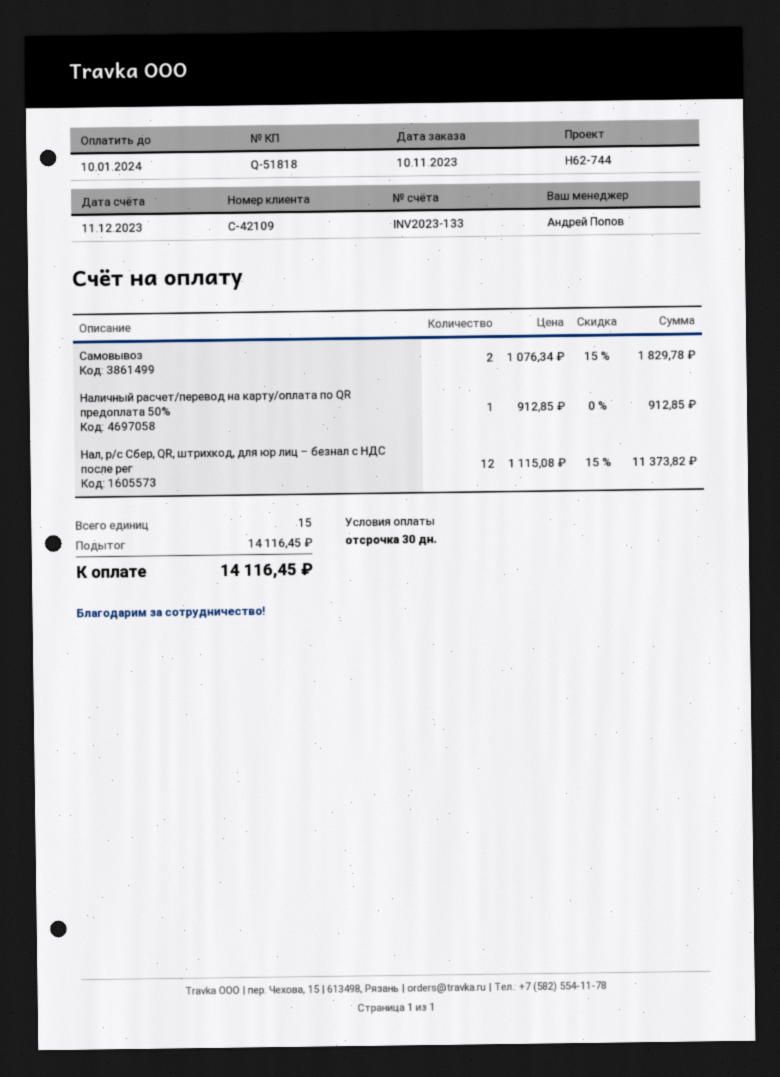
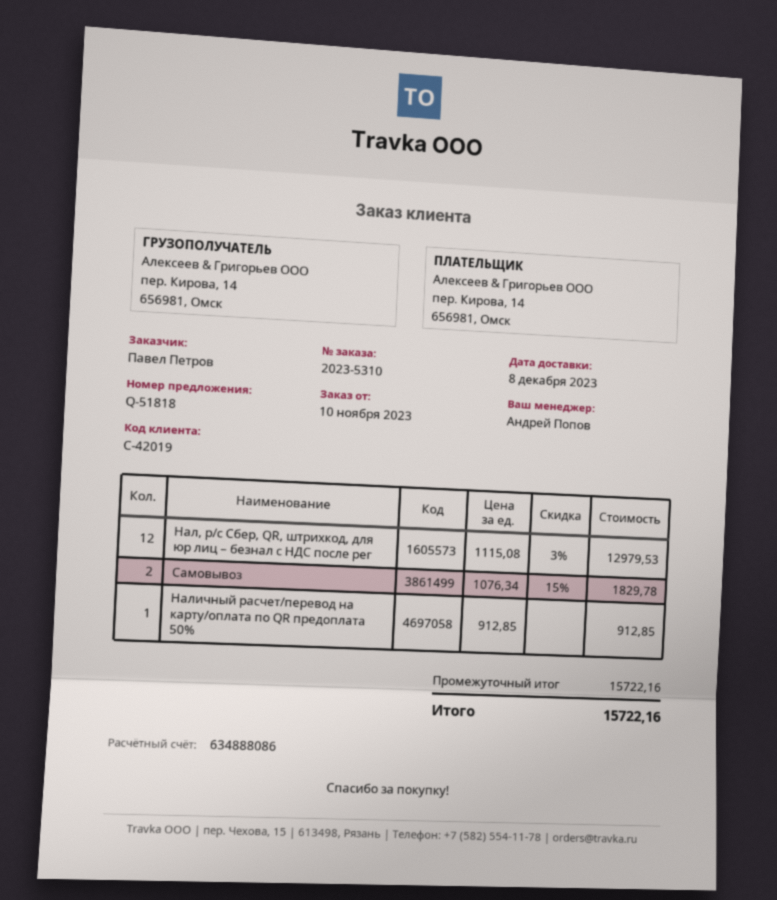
customer number: C-42109 -> C-42019
Нал, р/с Сбер, QR, штрихкод, для юр лиц – безнал с НДС после рег: 12 x 1115.08 - 15% = 11373.82 -> 12 x 1115.08 - 3% = 12979.53
subtotal: 14116.45 -> 15722.16
total: 14116.45 -> 15722.16

